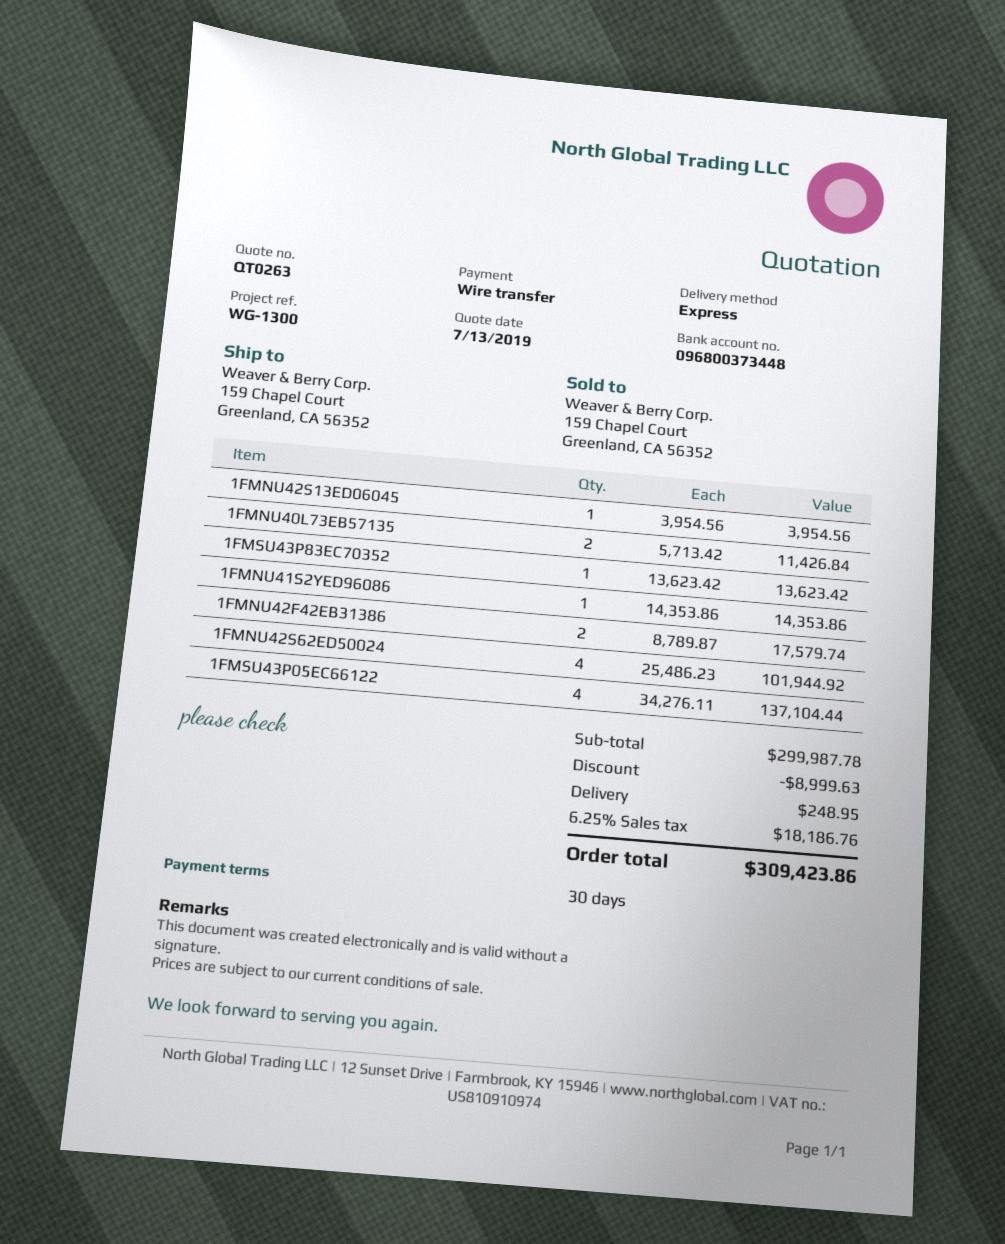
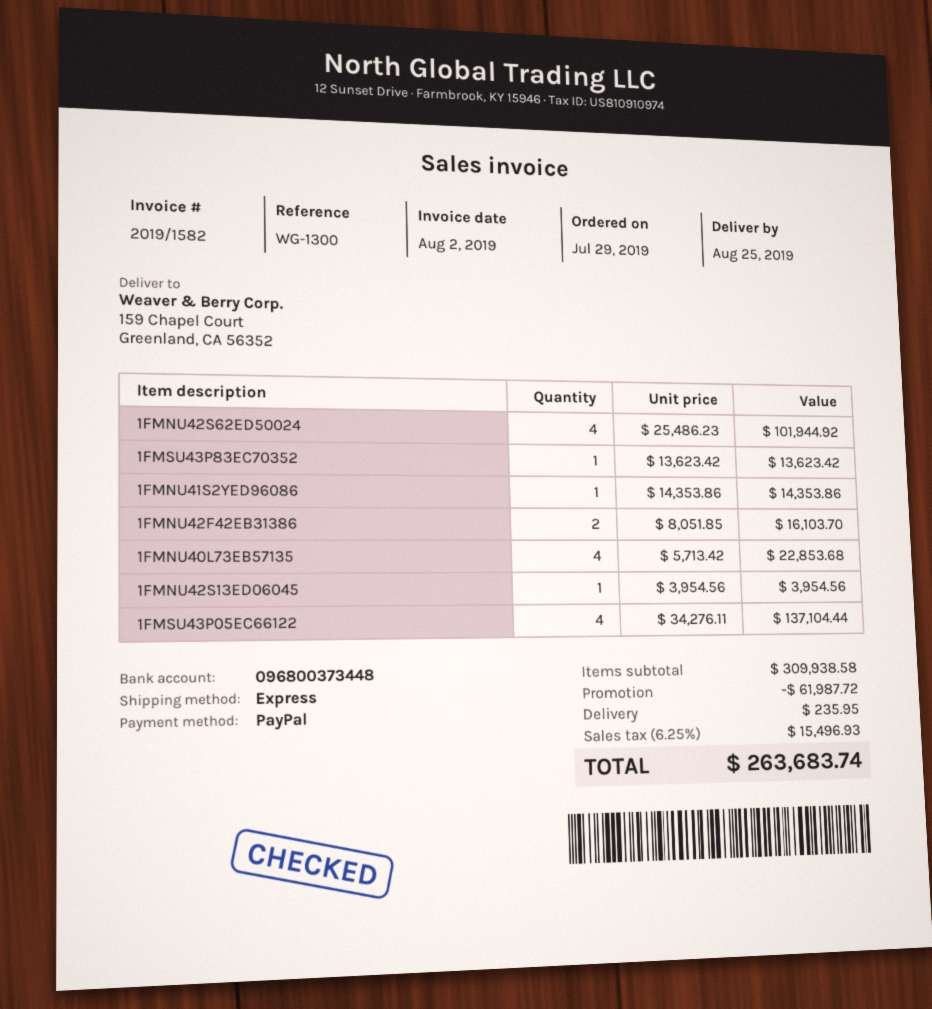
payment method: bank transfer -> PayPal
1FMNU40L73EB57135: 2 x 5713.42 = 11426.84 -> 4 x 5713.42 = 22853.68
1FMNU42F42EB31386: 2 x 8789.87 = 17579.74 -> 2 x 8051.85 = 16103.70
subtotal: 299987.78 -> 309938.58
discount: 8999.63 -> 61987.72
shipping: 248.95 -> 235.95
tax: 6.25% = 18186.76 -> 6.25% = 15496.93
total: 309423.86 -> 263683.74

